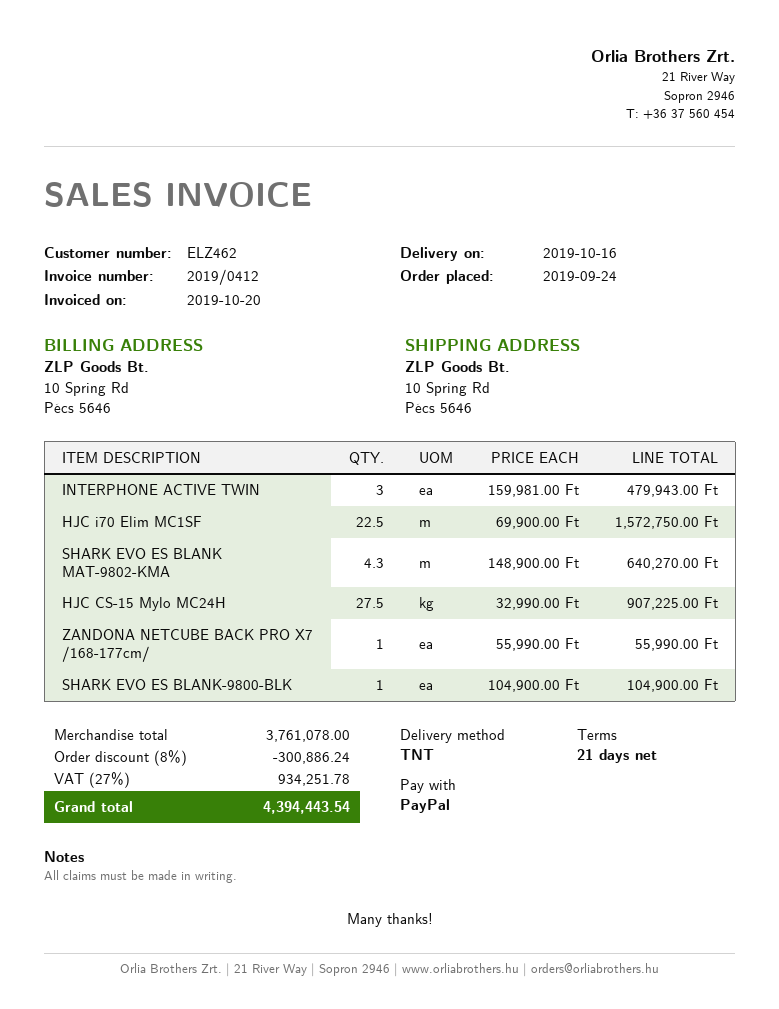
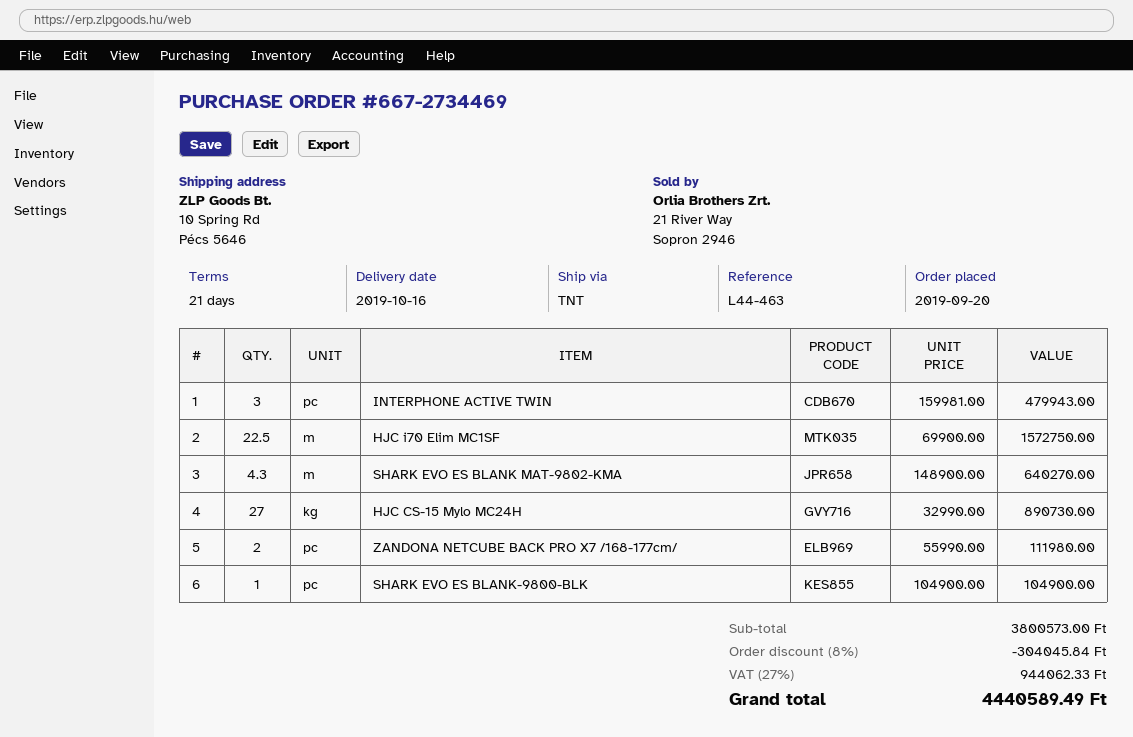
order date: 2019-09-24 -> 2019-09-20
HJC CS-15 Mylo MC24H: 27.5 x 32990.00 = 907225.00 -> 27 x 32990.00 = 890730.00
ZANDONA NETCUBE BACK PRO X7 /168-177cm/: 1 x 55990.00 = 55990.00 -> 2 x 55990.00 = 111980.00
subtotal: 3761078.00 -> 3800573.00
discount: 8% = 300886.24 -> 8% = 304045.84
tax: 27% = 934251.78 -> 27% = 944062.33
total: 4394443.54 -> 4440589.49

